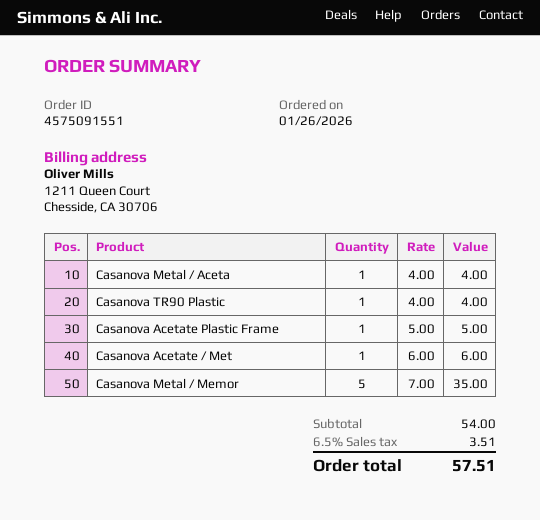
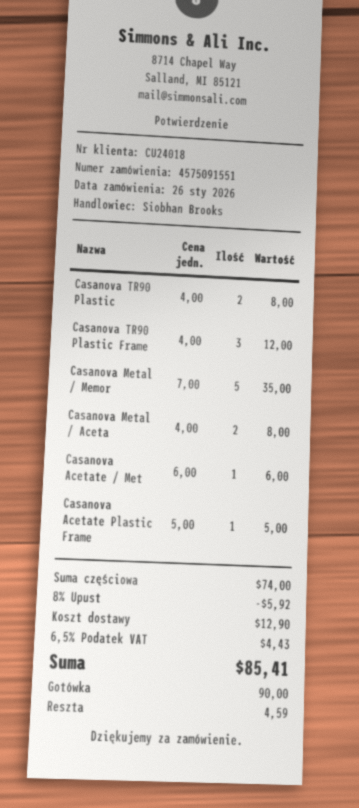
Casanova Metal / Aceta: 1 x 4.00 = 4.00 -> 2 x 4.00 = 8.00
Casanova TR90 Plastic: 1 x 4.00 = 4.00 -> 2 x 4.00 = 8.00
Casanova TR90 Plastic Frame: none -> 3 x 4.00 = 12.00
subtotal: 54.00 -> 74.00
discount: none -> 8% = 5.92
shipping: none -> 12.90
tax: 6.5% = 3.51 -> 6.5% = 4.43
total: 57.51 -> 85.41

